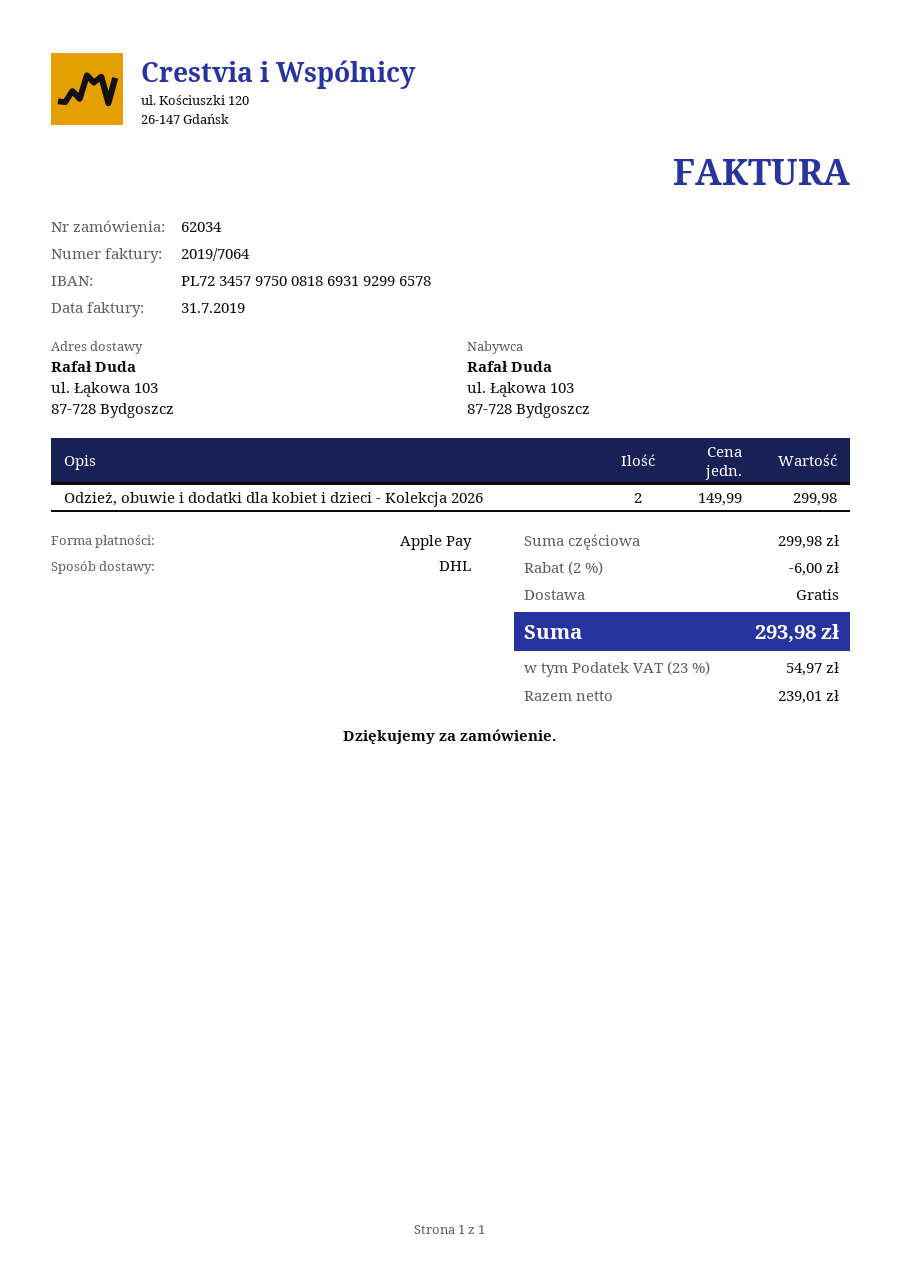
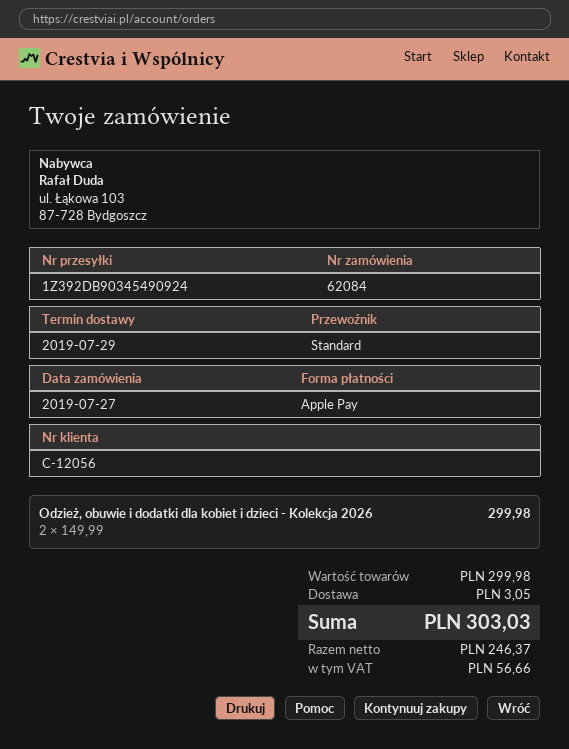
order number: 62034 -> 62084
shipping method: DHL -> standard
discount: 2% = 6.00 -> none
shipping: 0.00 -> 3.05
net: 239.01 -> 246.37
tax: 54.97 -> 56.66
total: 293.98 -> 303.03

